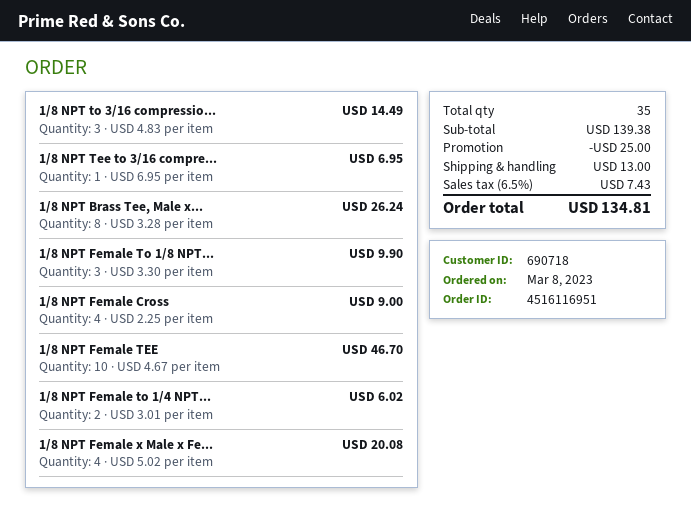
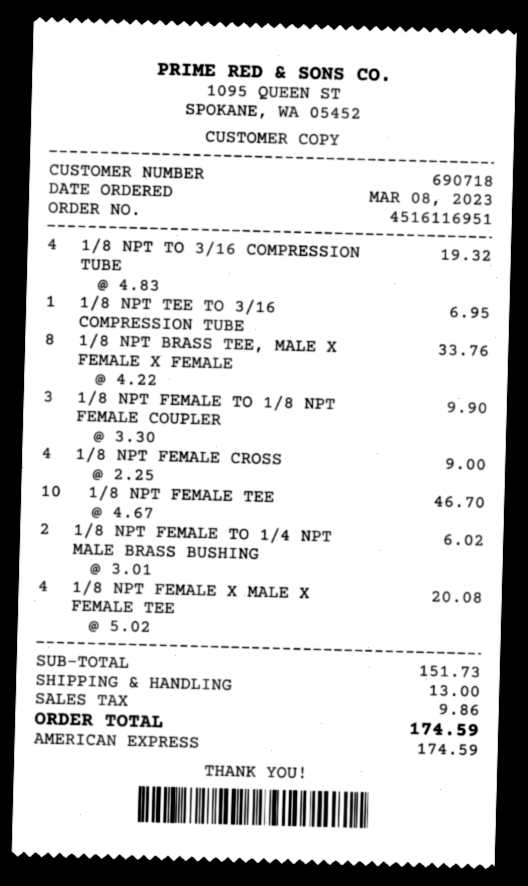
1/8 NPT to 3/16 compressio...: 3 x 4.83 = 14.49 -> 4 x 4.83 = 19.32
1/8 NPT Brass Tee, Male x...: 8 x 3.28 = 26.24 -> 8 x 4.22 = 33.76
subtotal: 139.38 -> 151.73
discount: 25.00 -> none
tax: 7.43 -> 9.86
total: 134.81 -> 174.59

